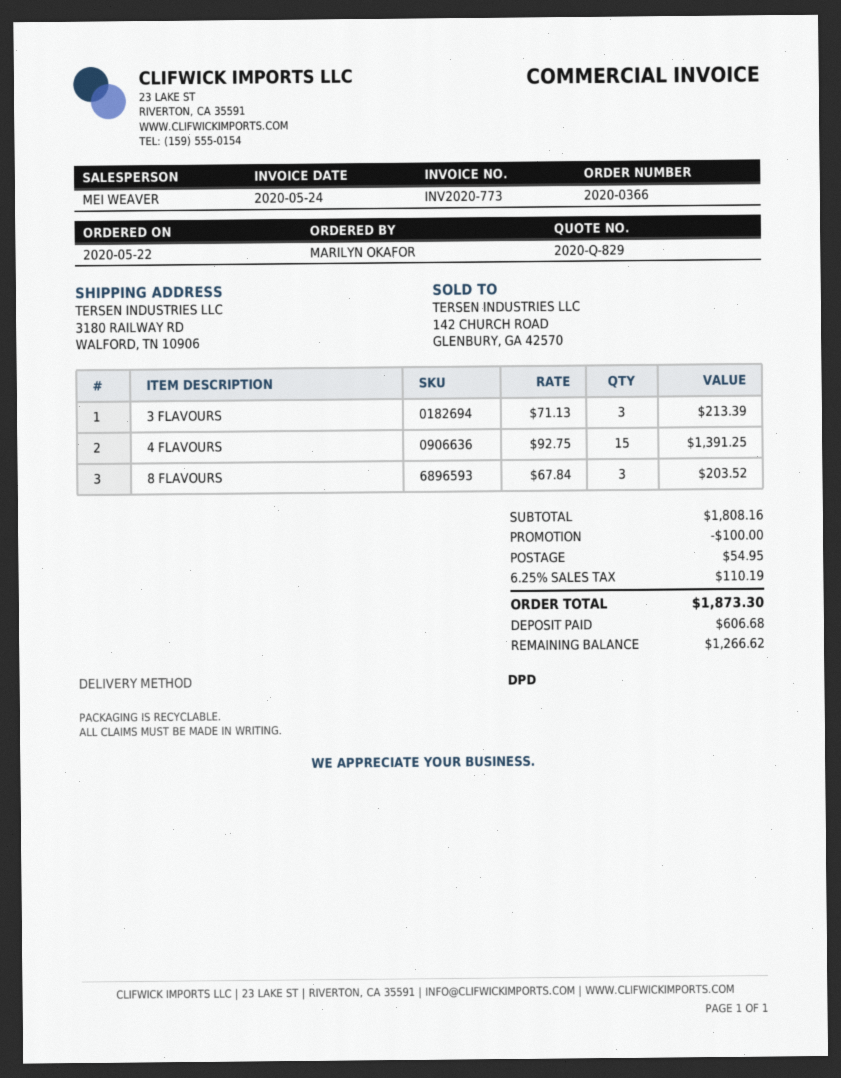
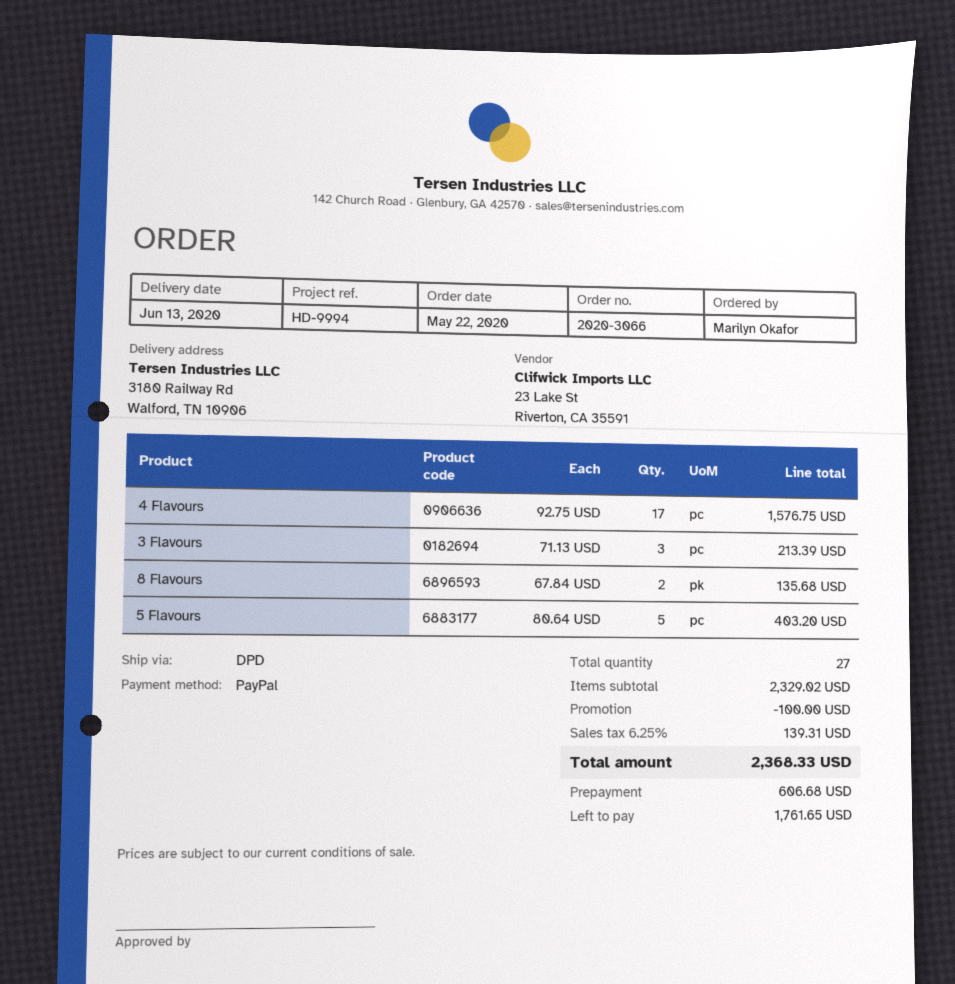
order number: 2020-0366 -> 2020-3066
4 FLAVOURS: 15 x 92.75 = 1391.25 -> 17 x 92.75 = 1576.75
8 FLAVOURS: 3 x 67.84 = 203.52 -> 2 x 67.84 = 135.68
5 Flavours: none -> 5 x 80.64 = 403.20
subtotal: 1808.16 -> 2329.02
shipping: 54.95 -> none
tax: 6.25% = 110.19 -> 6.25% = 139.31
total: 1873.30 -> 2368.33
balance: 1266.62 -> 1761.65

